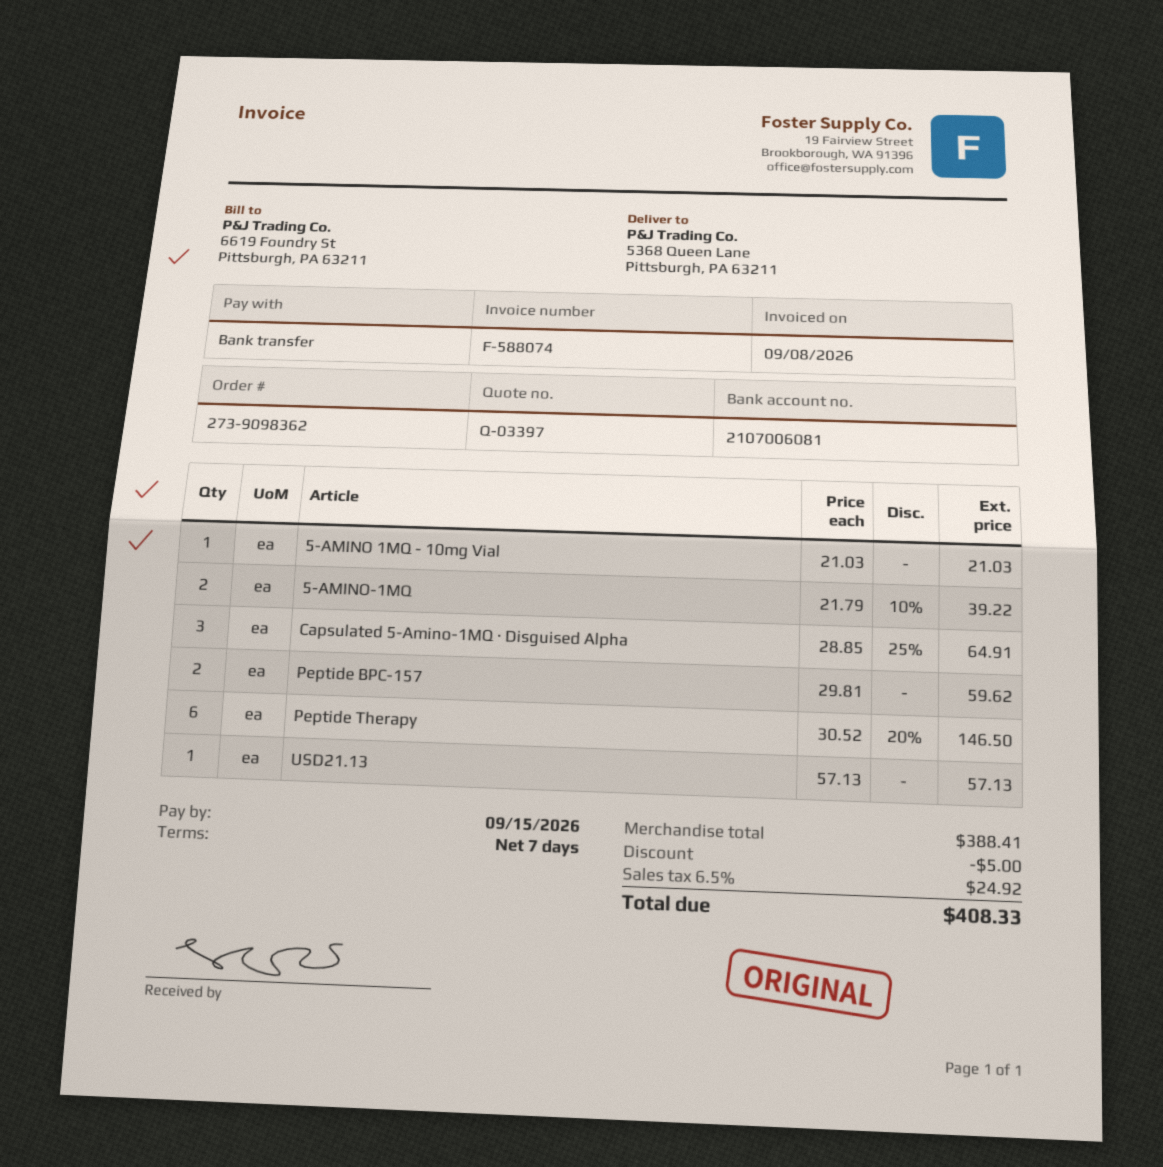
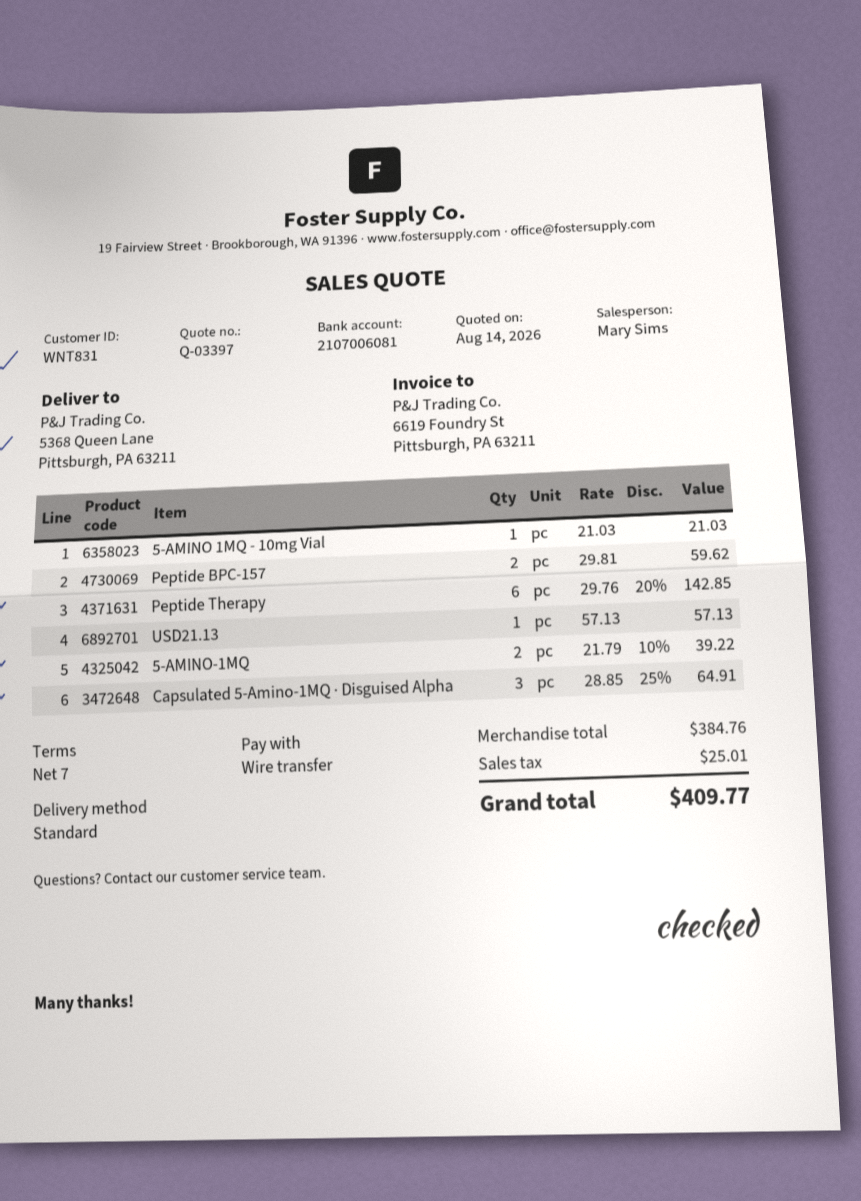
Peptide Therapy: 6 x 30.52 - 20% = 146.50 -> 6 x 29.76 - 20% = 142.85
subtotal: 388.41 -> 384.76
discount: 5.00 -> none
tax: 24.92 -> 25.01
total: 408.33 -> 409.77

